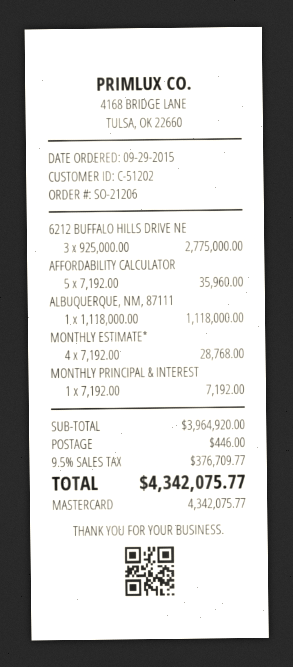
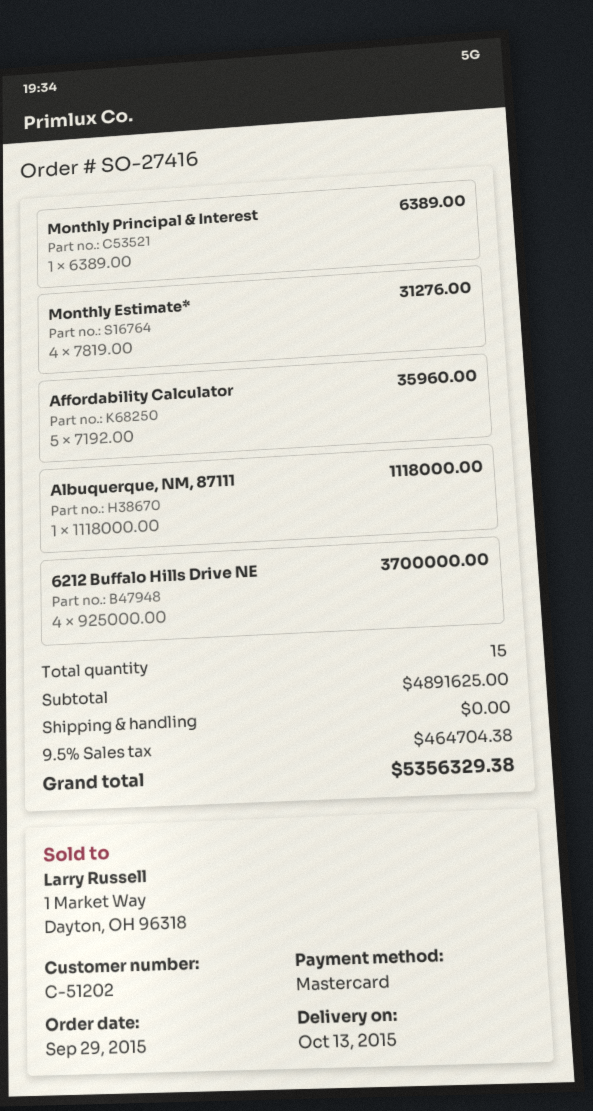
order number: SO-21206 -> SO-27416
6212 BUFFALO HILLS DRIVE NE: 3 x 925000.00 = 2775000.00 -> 4 x 925000.00 = 3700000.00
MONTHLY ESTIMATE*: 4 x 7192.00 = 28768.00 -> 4 x 7819.00 = 31276.00
MONTHLY PRINCIPAL & INTEREST: 1 x 7192.00 = 7192.00 -> 1 x 6389.00 = 6389.00
subtotal: 3964920.00 -> 4891625.00
shipping: 446.00 -> 0.00
tax: 9.5% = 376709.77 -> 9.5% = 464704.38
total: 4342075.77 -> 5356329.38

